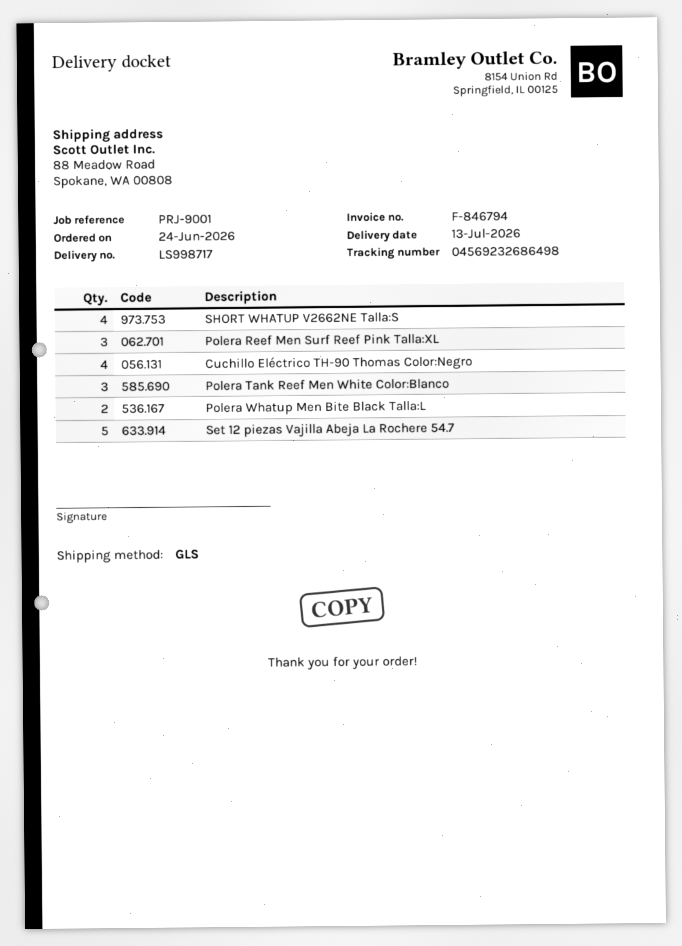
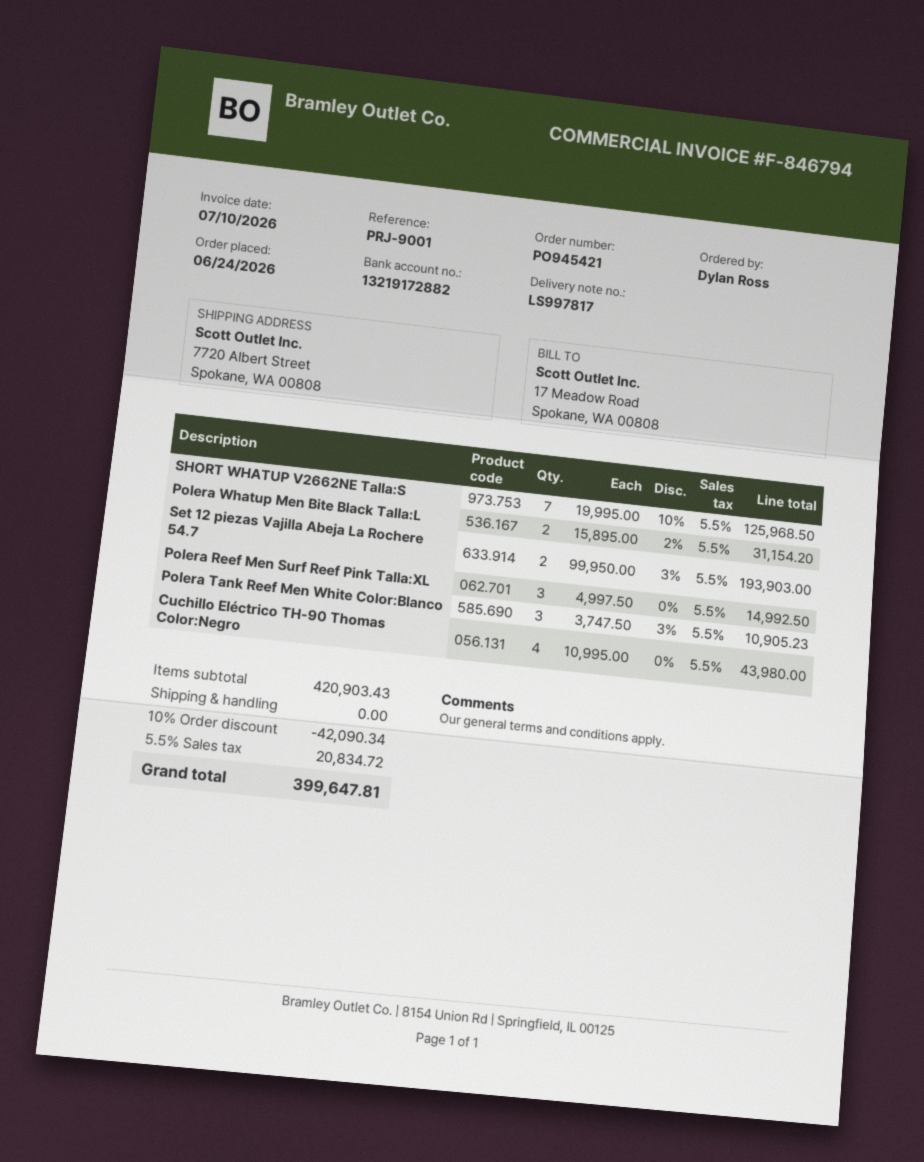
delivery note number: LS998717 -> LS997817
ship to: 88 Meadow Road, Spokane, WA 00808 -> 7720 Albert Street, Spokane, WA 00808
SHORT WHATUP V2662NE Talla:S: 4 -> 7
Set 12 piezas Vajilla Abeja La Rochere 54.7: 5 -> 2

